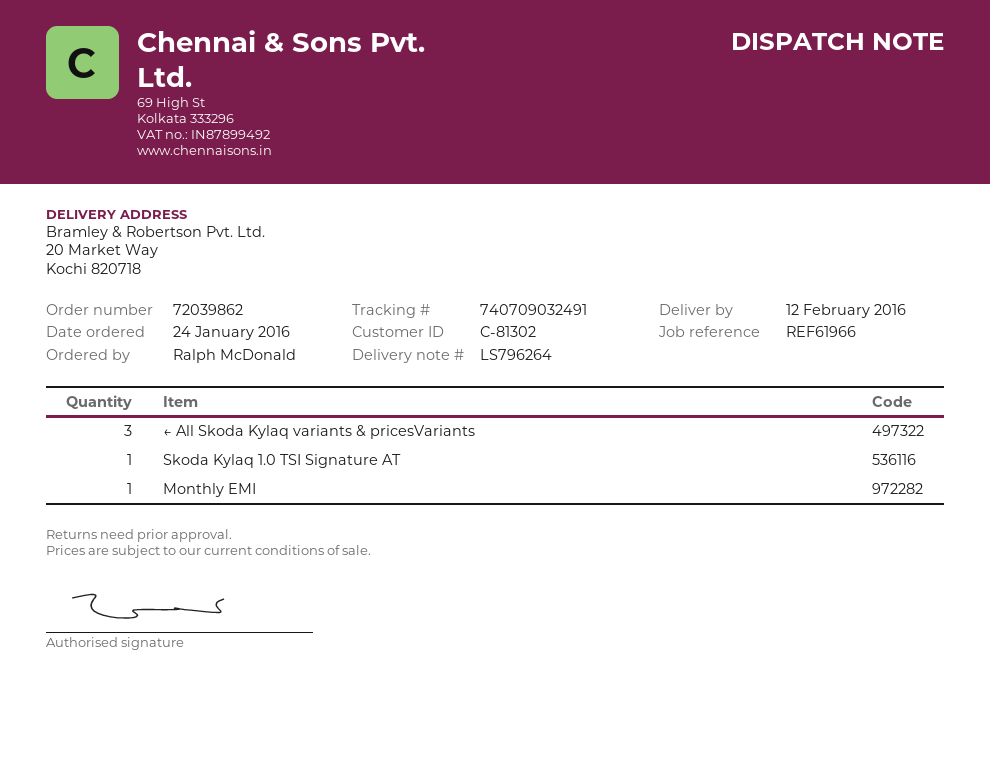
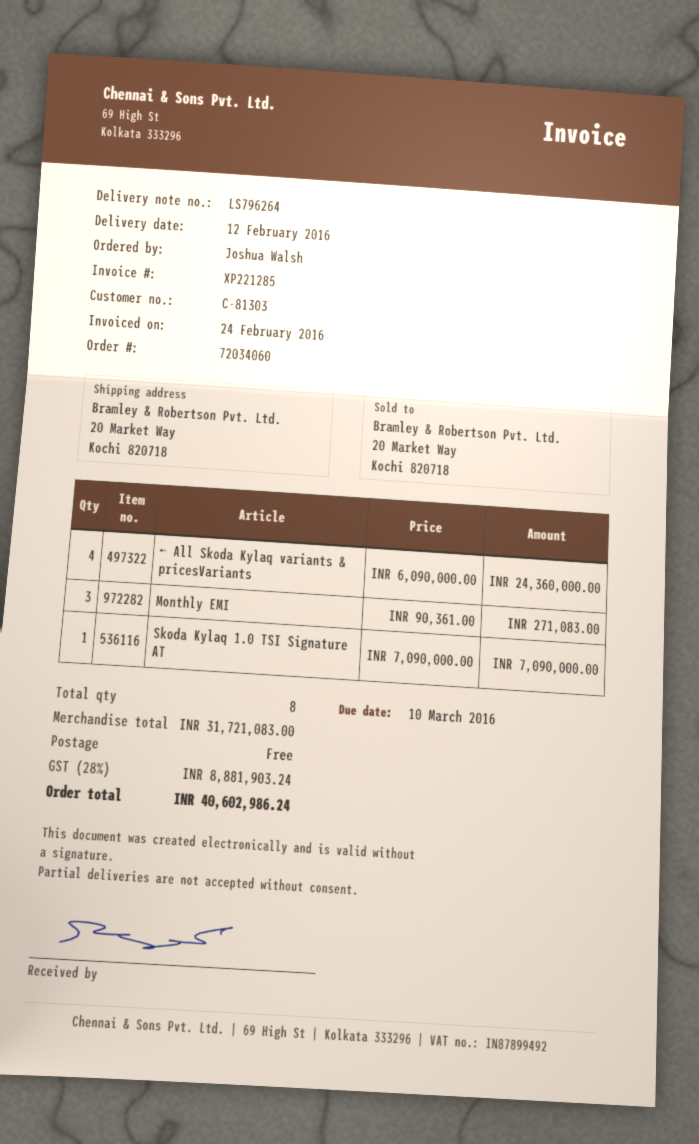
order number: 72039862 -> 72034060
customer number: C-81302 -> C-81303
ordered by: Ralph McDonald -> Joshua Walsh
← All Skoda Kylaq variants & pricesVariants: 3 -> 4
Monthly EMI: 1 -> 3

